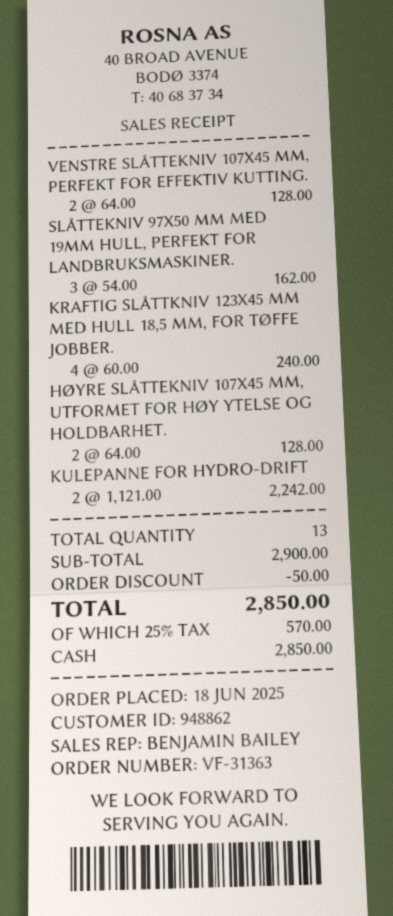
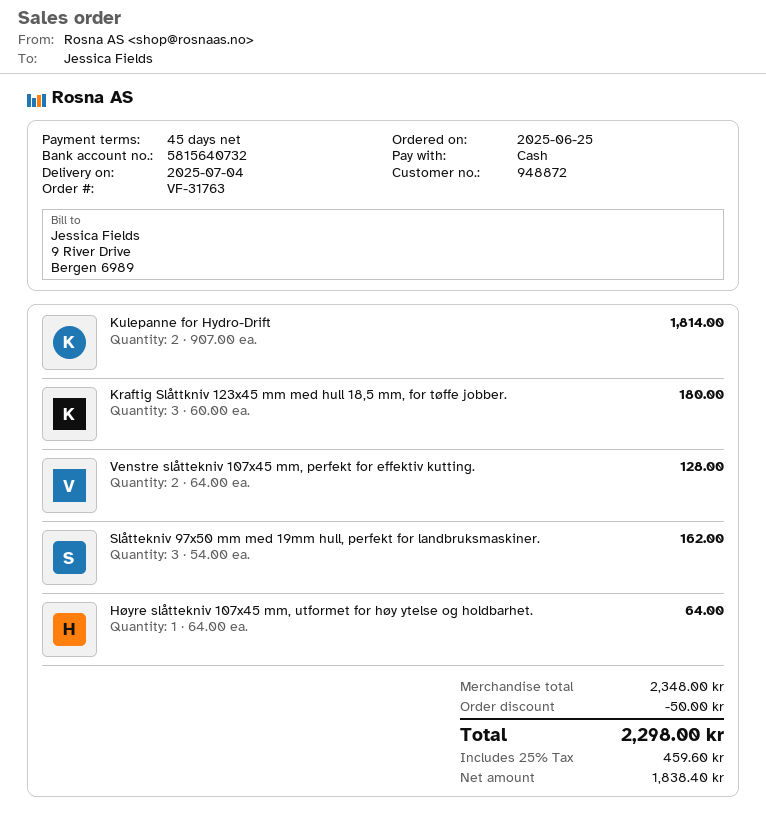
order number: VF-31363 -> VF-31763
order date: 2025-06-18 -> 2025-06-25
customer number: 948862 -> 948872
KRAFTIG SLÅTTKNIV 123X45 MM MED HULL 18,5 MM, FOR TØFFE JOBBER.: 4 x 60.00 = 240.00 -> 3 x 60.00 = 180.00
HØYRE SLÅTTEKNIV 107X45 MM, UTFORMET FOR HØY YTELSE OG HOLDBARHET.: 2 x 64.00 = 128.00 -> 1 x 64.00 = 64.00
KULEPANNE FOR HYDRO-DRIFT: 2 x 1121.00 = 2242.00 -> 2 x 907.00 = 1814.00
subtotal: 2900.00 -> 2348.00
tax: 25% = 570.00 -> 25% = 459.60
total: 2850.00 -> 2298.00

